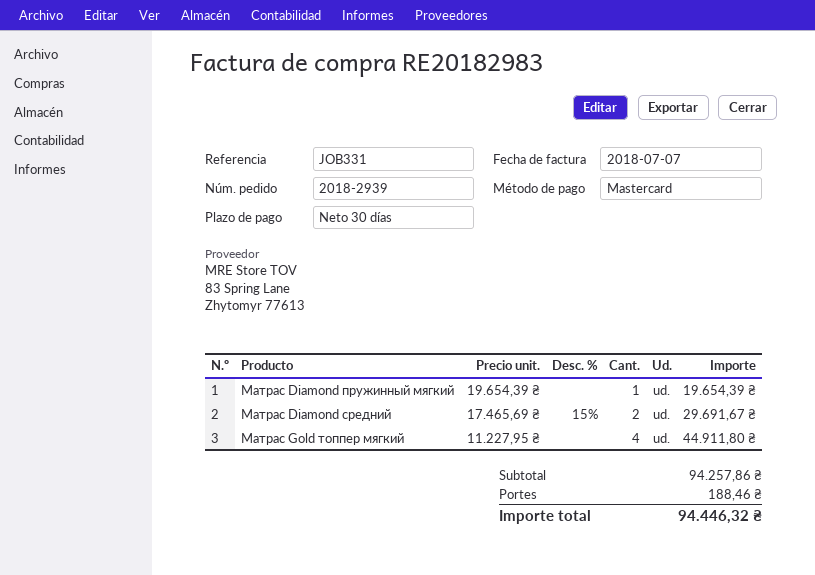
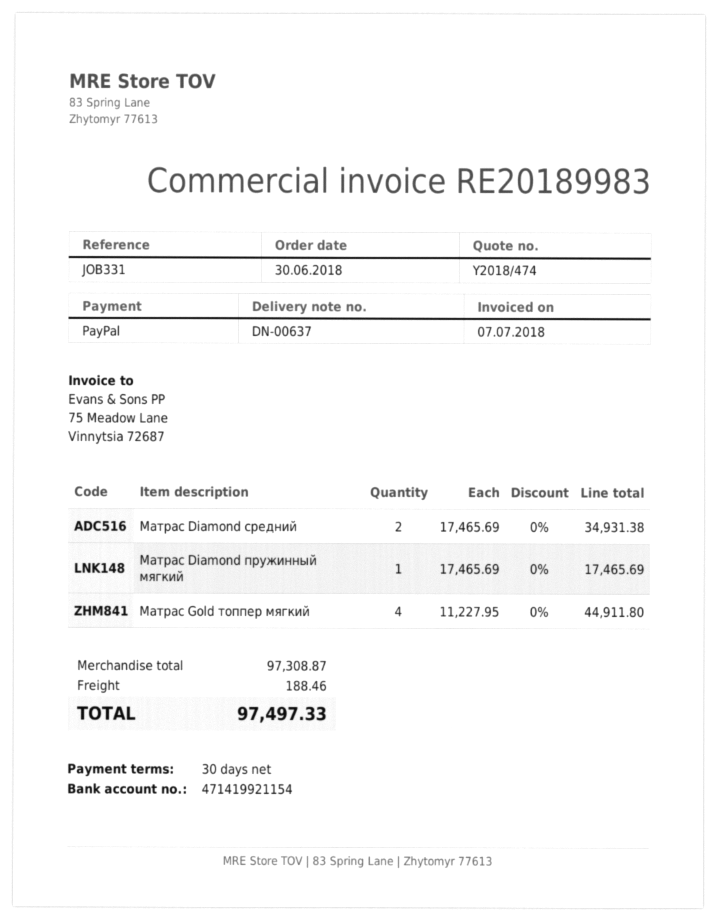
invoice number: RE20182983 -> RE20189983
payment method: Mastercard -> PayPal
Матрас Diamond пружинный мягкий: 1 x 19654.39 = 19654.39 -> 1 x 17465.69 = 17465.69
Матрас Diamond средний: 2 x 17465.69 - 15% = 29691.67 -> 2 x 17465.69 = 34931.38
subtotal: 94257.86 -> 97308.87
total: 94446.32 -> 97497.33

